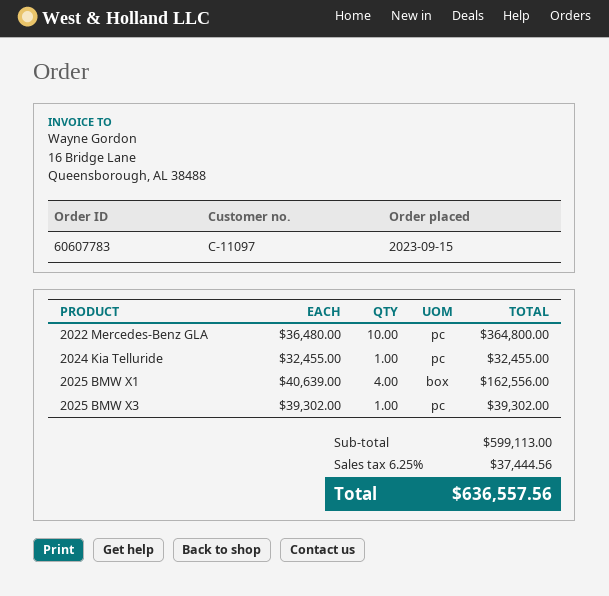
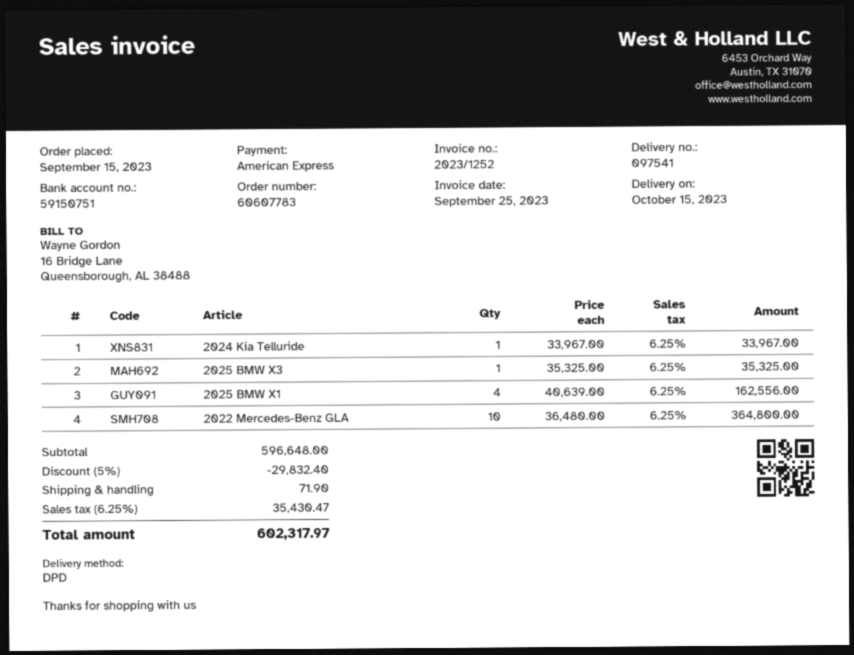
2024 Kia Telluride: 1 x 32455.00 = 32455.00 -> 1 x 33967.00 = 33967.00
2025 BMW X3: 1 x 39302.00 = 39302.00 -> 1 x 35325.00 = 35325.00
subtotal: 599113.00 -> 596648.00
discount: none -> 5% = 29832.40
shipping: none -> 71.90
tax: 6.25% = 37444.56 -> 6.25% = 35430.47
total: 636557.56 -> 602317.97

